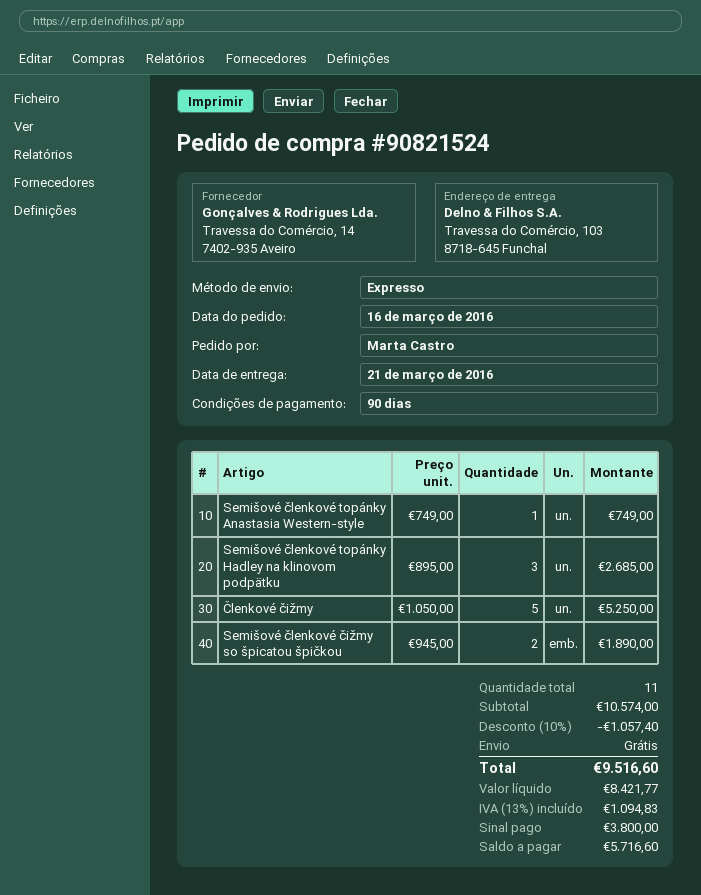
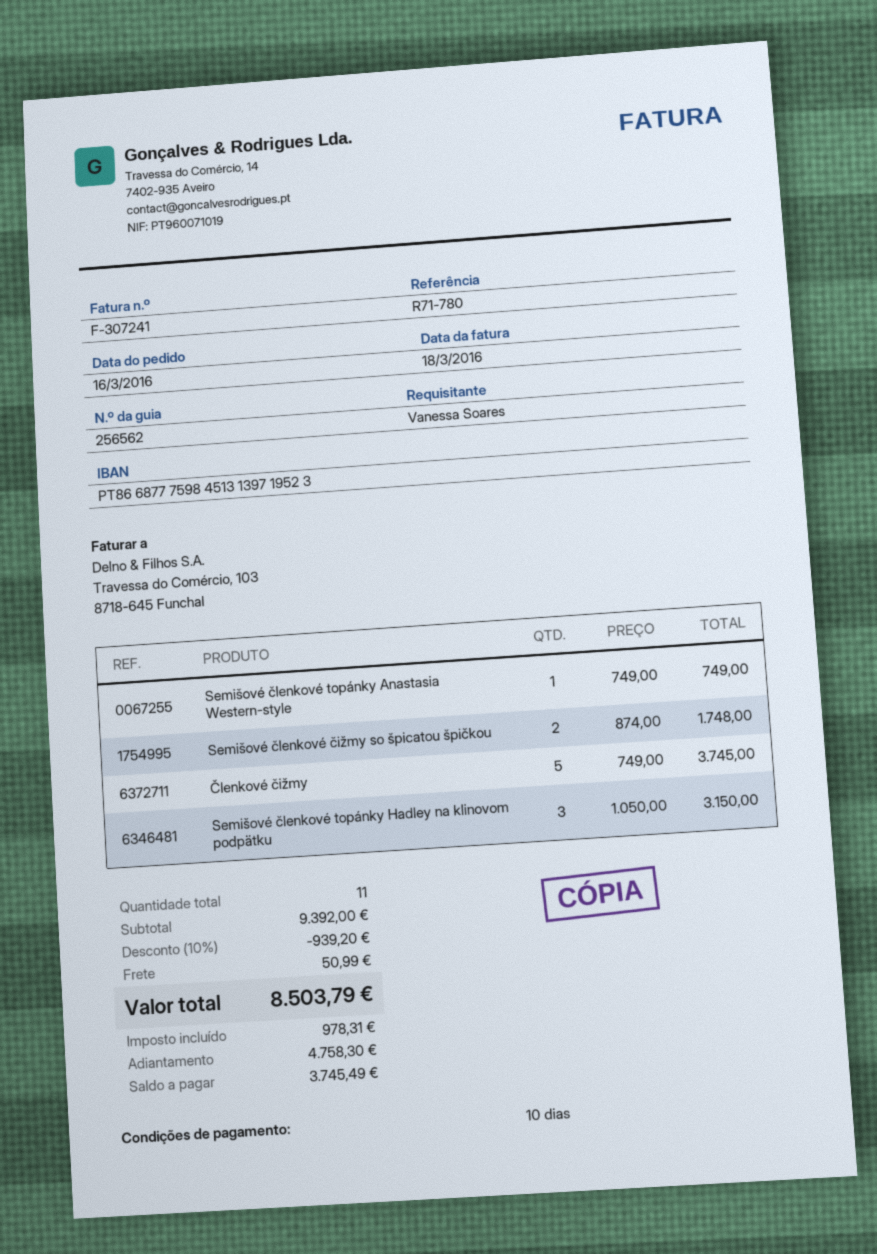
payment terms: 90 days -> 10 days
ordered by: Marta Castro -> Vanessa Soares
Semišové členkové topánky Hadley na klinovom podpätku: 3 x 895.00 = 2685.00 -> 3 x 1050.00 = 3150.00
Členkové čižmy: 5 x 1050.00 = 5250.00 -> 5 x 749.00 = 3745.00
Semišové členkové čižmy so špicatou špičkou: 2 x 945.00 = 1890.00 -> 2 x 874.00 = 1748.00
subtotal: 10574.00 -> 9392.00
discount: 10% = 1057.40 -> 10% = 939.20
shipping: 0.00 -> 50.99
tax: 1094.83 -> 978.31
total: 9516.60 -> 8503.79
deposit: 3800.00 -> 4758.30
balance: 5716.60 -> 3745.49

